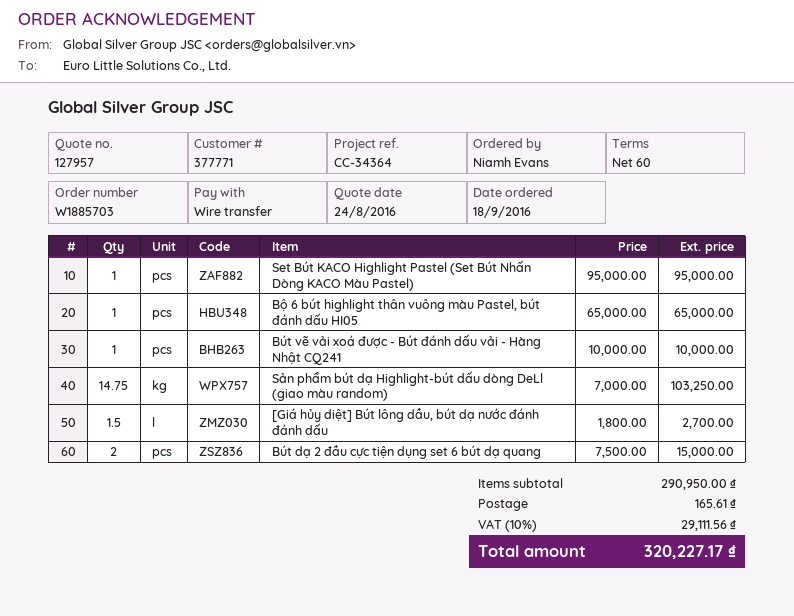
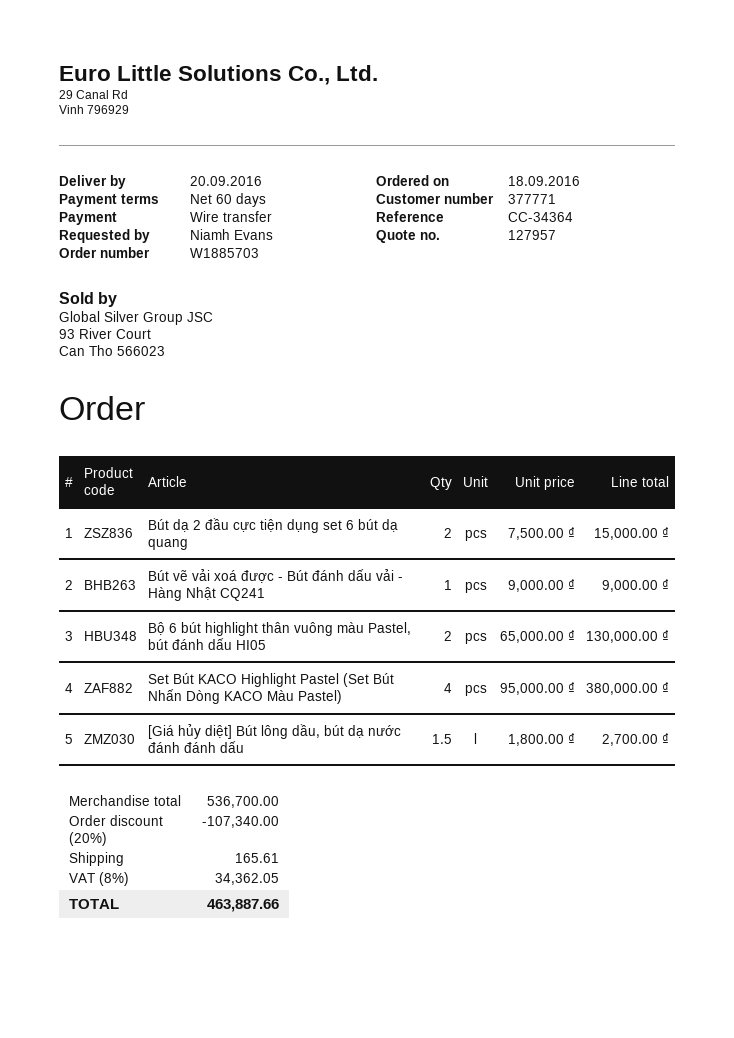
Set Bút KACO Highlight Pastel (Set Bút Nhấn Dòng KACO Màu Pastel): 1 x 95000.00 = 95000.00 -> 4 x 95000.00 = 380000.00
Bộ 6 bút highlight thân vuông màu Pastel, bút đánh dấu HI05: 1 x 65000.00 = 65000.00 -> 2 x 65000.00 = 130000.00
Bút vẽ vải xoá được - Bút đánh dấu vải - Hàng Nhật CQ241: 1 x 10000.00 = 10000.00 -> 1 x 9000.00 = 9000.00
Sản phẩm bút dạ Highlight-bút dấu dòng DeLl (giao màu random): 14.75 x 7000.00 = 103250.00 -> none
subtotal: 290950.00 -> 536700.00
discount: none -> 20% = 107340.00
tax: 10% = 29111.56 -> 8% = 34362.05
total: 320227.17 -> 463887.66

